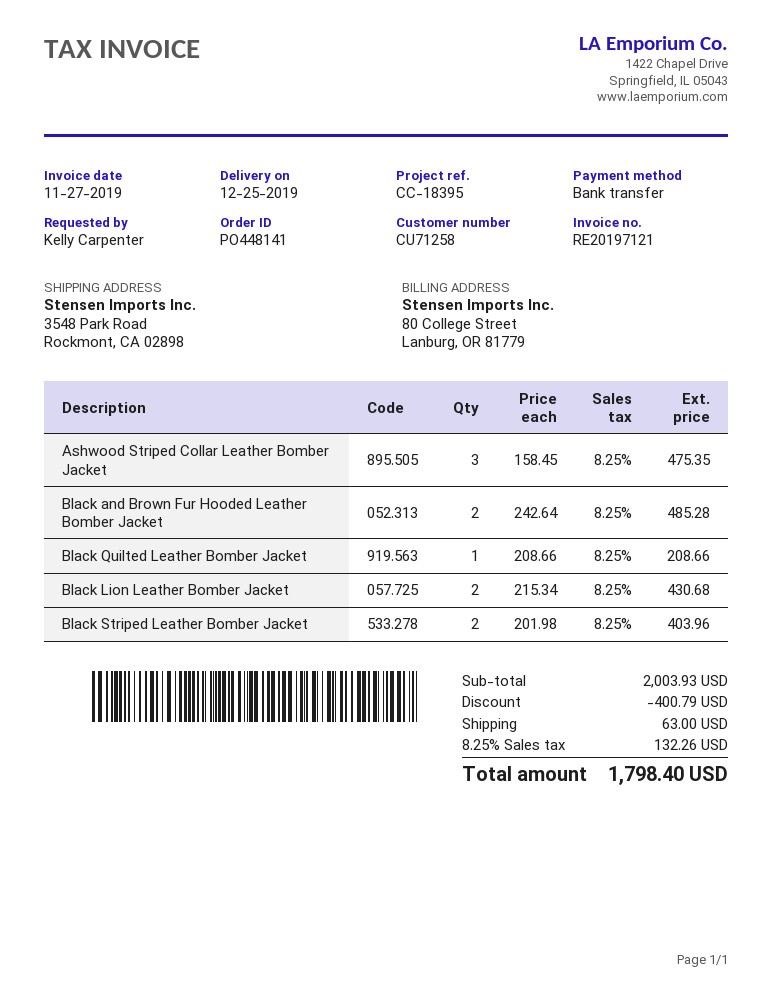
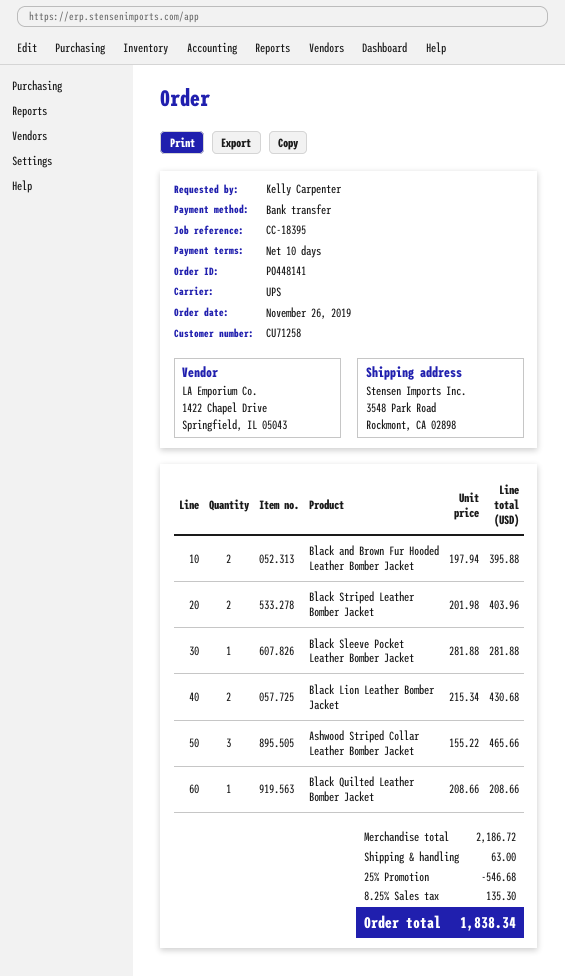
Ashwood Striped Collar Leather Bomber Jacket: 3 x 158.45 = 475.35 -> 3 x 155.22 = 465.66
Black and Brown Fur Hooded Leather Bomber Jacket: 2 x 242.64 = 485.28 -> 2 x 197.94 = 395.88
Black Sleeve Pocket Leather Bomber Jacket: none -> 1 x 281.88 = 281.88
subtotal: 2003.93 -> 2186.72
discount: 400.79 -> 546.68
tax: 8.25% = 132.26 -> 8.25% = 135.30
total: 1798.40 -> 1838.34

